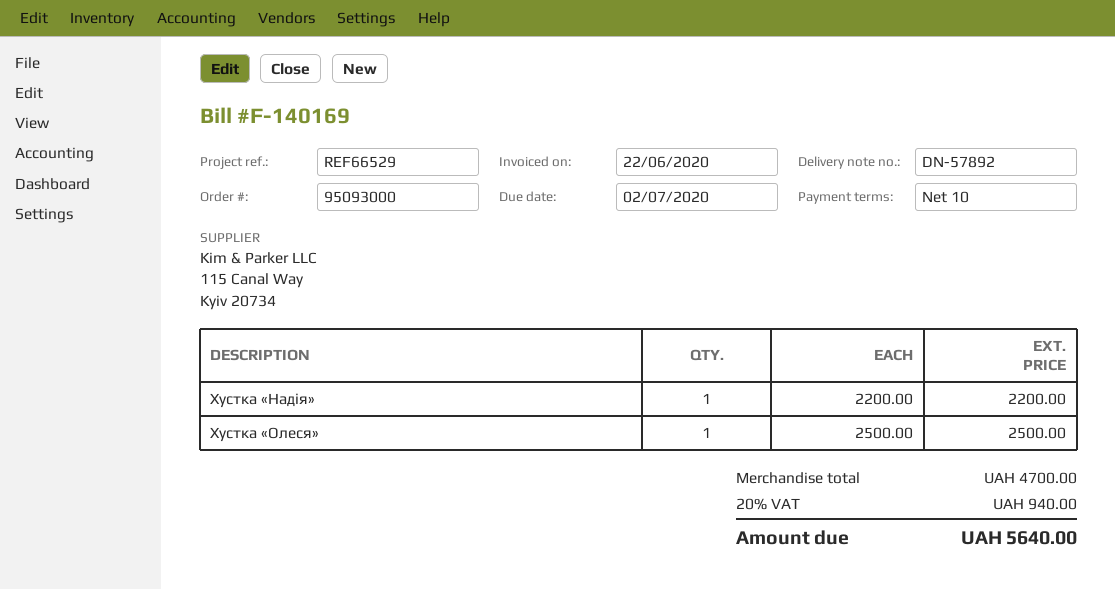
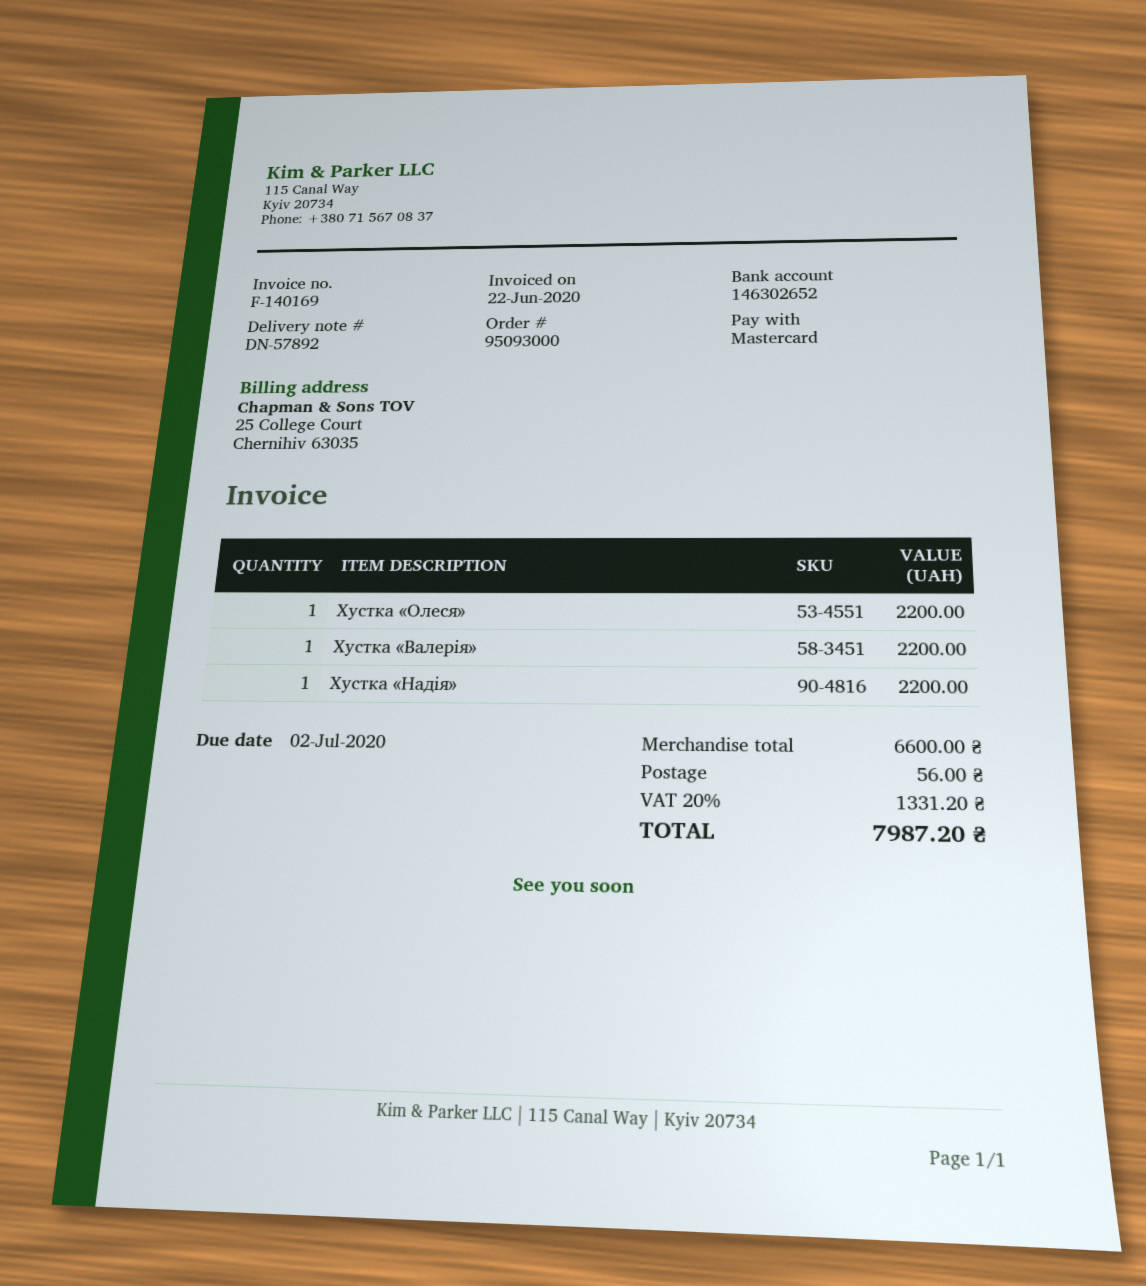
Хустка «Олеся»: 1 for 2500.00 -> 1 for 2200.00
Хустка «Валерія»: none -> 1 for 2200.00
subtotal: 4700.00 -> 6600.00
shipping: none -> 56.00
tax: 20% = 940.00 -> 20% = 1331.20
total: 5640.00 -> 7987.20

